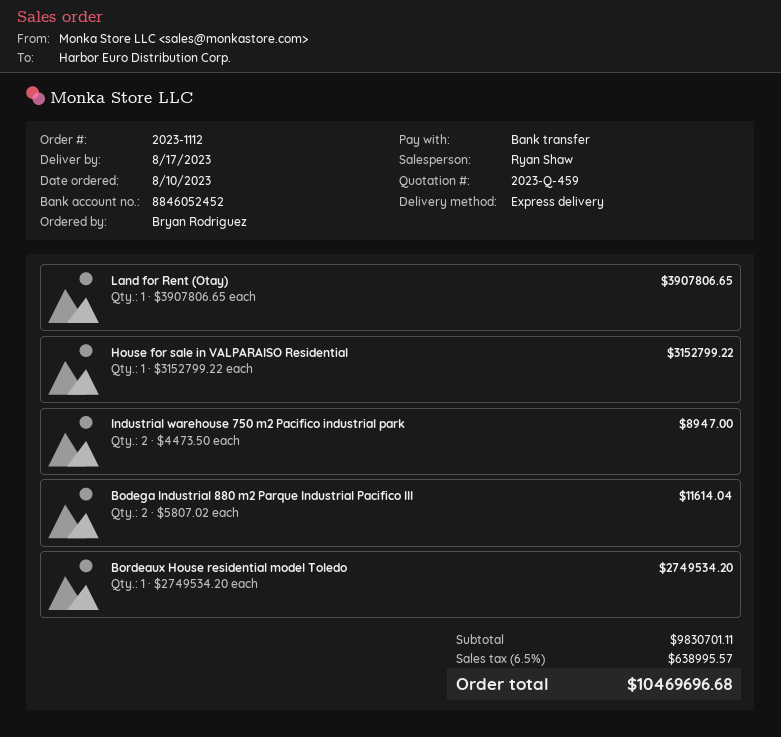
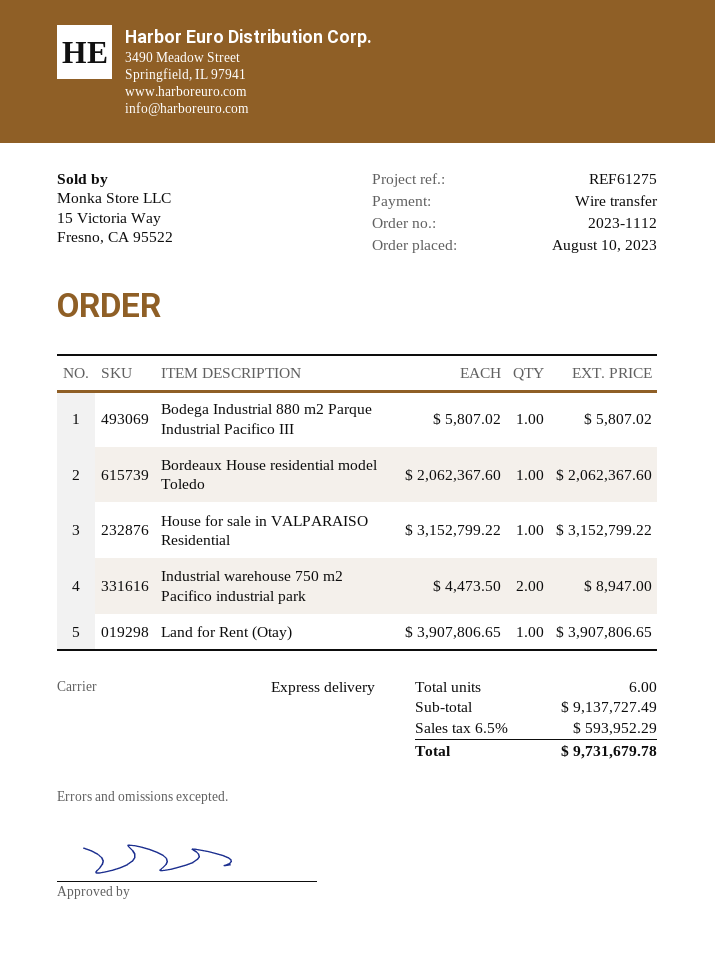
Bodega Industrial 880 m2 Parque Industrial Pacifico III: 2 x 5807.02 = 11614.04 -> 1 x 5807.02 = 5807.02
Bordeaux House residential model Toledo: 1 x 2749534.20 = 2749534.20 -> 1 x 2062367.60 = 2062367.60
subtotal: 9830701.11 -> 9137727.49
tax: 6.5% = 638995.57 -> 6.5% = 593952.29
total: 10469696.68 -> 9731679.78

